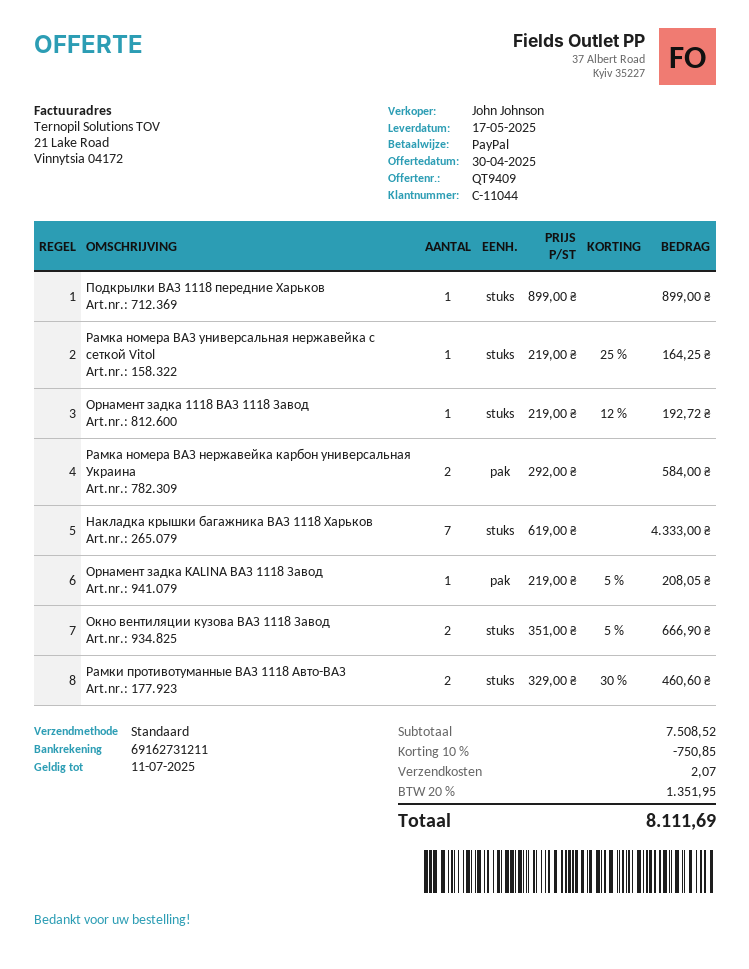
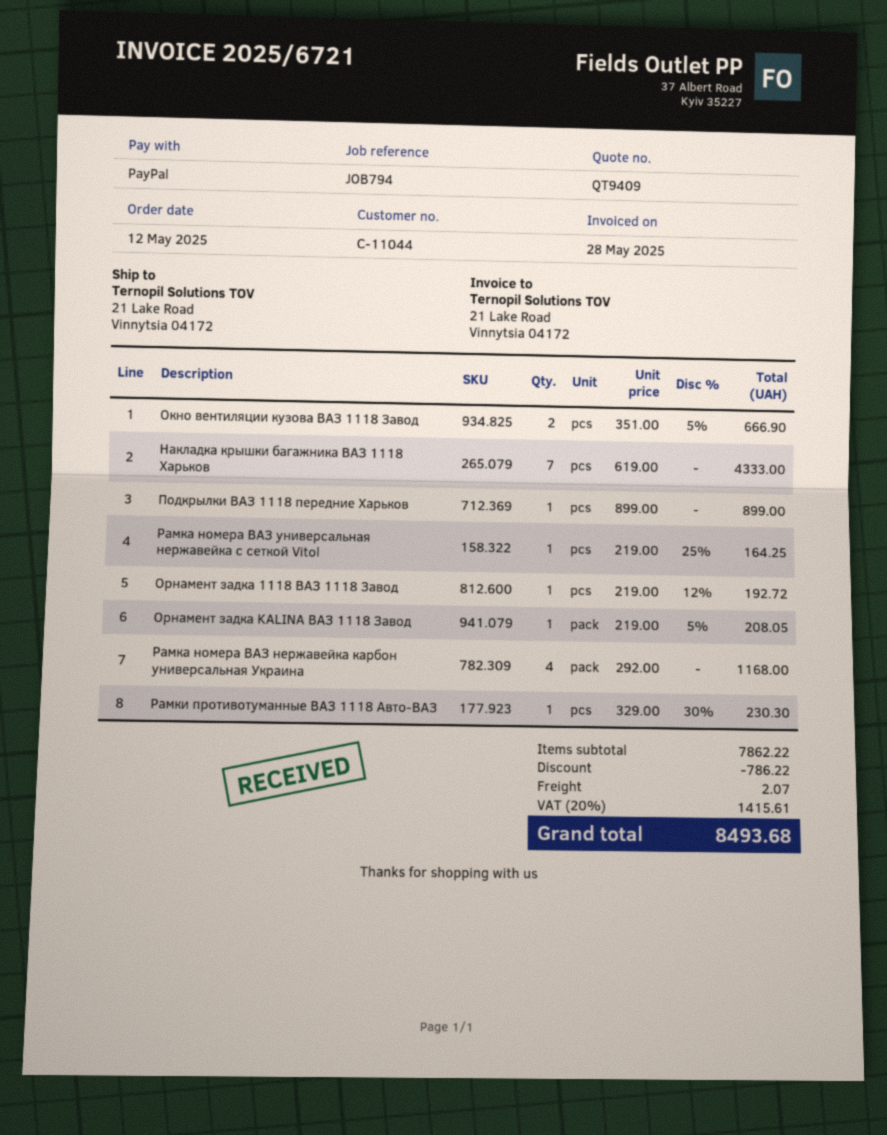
Рамка номера ВАЗ нержавейка карбон универсальная Украина: 2 x 292.00 = 584.00 -> 4 x 292.00 = 1168.00
Рамки противотуманные ВАЗ 1118 Авто-ВАЗ: 2 x 329.00 - 30% = 460.60 -> 1 x 329.00 - 30% = 230.30
subtotal: 7508.52 -> 7862.22
discount: 750.85 -> 786.22
tax: 20% = 1351.95 -> 20% = 1415.61
total: 8111.69 -> 8493.68

